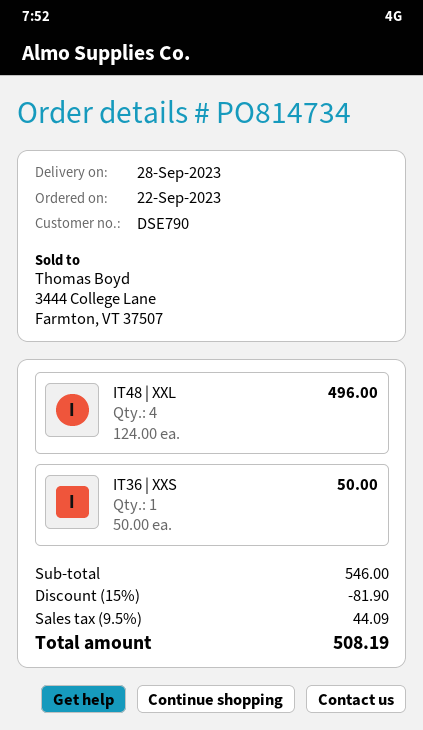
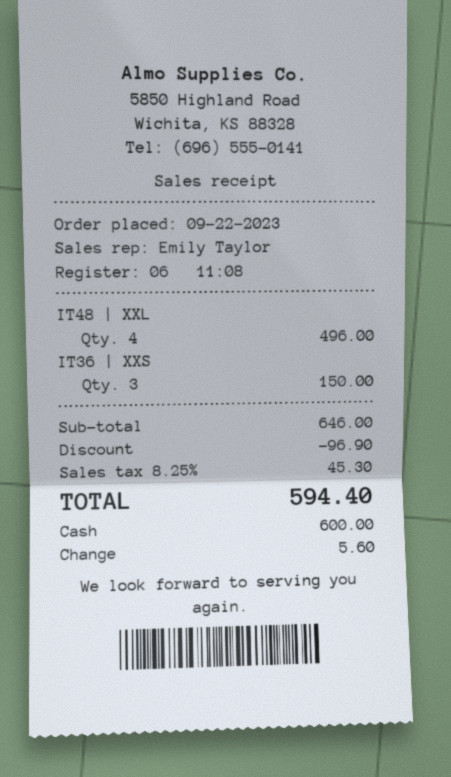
IT36 | XXS: 1 for 50.00 -> 3 for 150.00
subtotal: 546.00 -> 646.00
discount: 81.90 -> 96.90
tax: 9.5% = 44.09 -> 8.25% = 45.30
total: 508.19 -> 594.40

